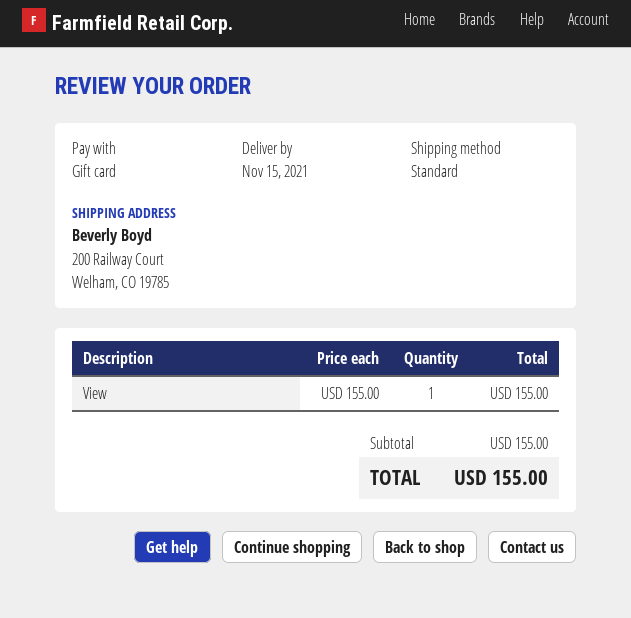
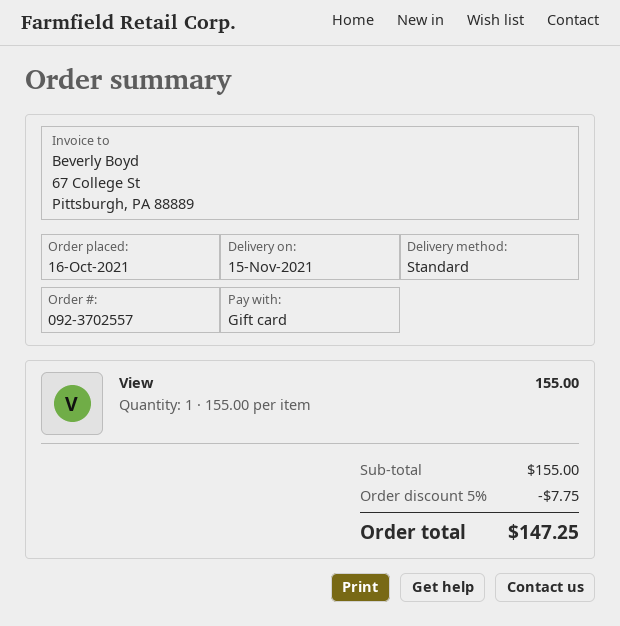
discount: none -> 5% = 7.75
total: 155.00 -> 147.25

